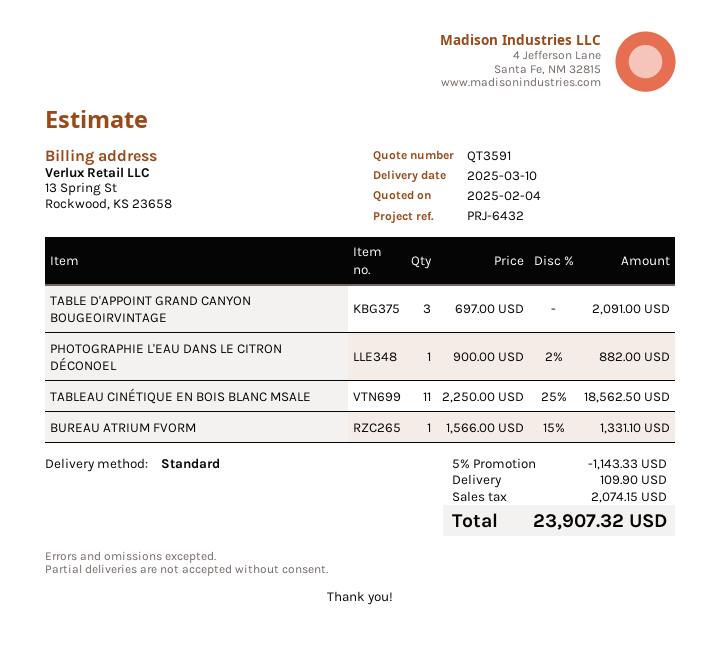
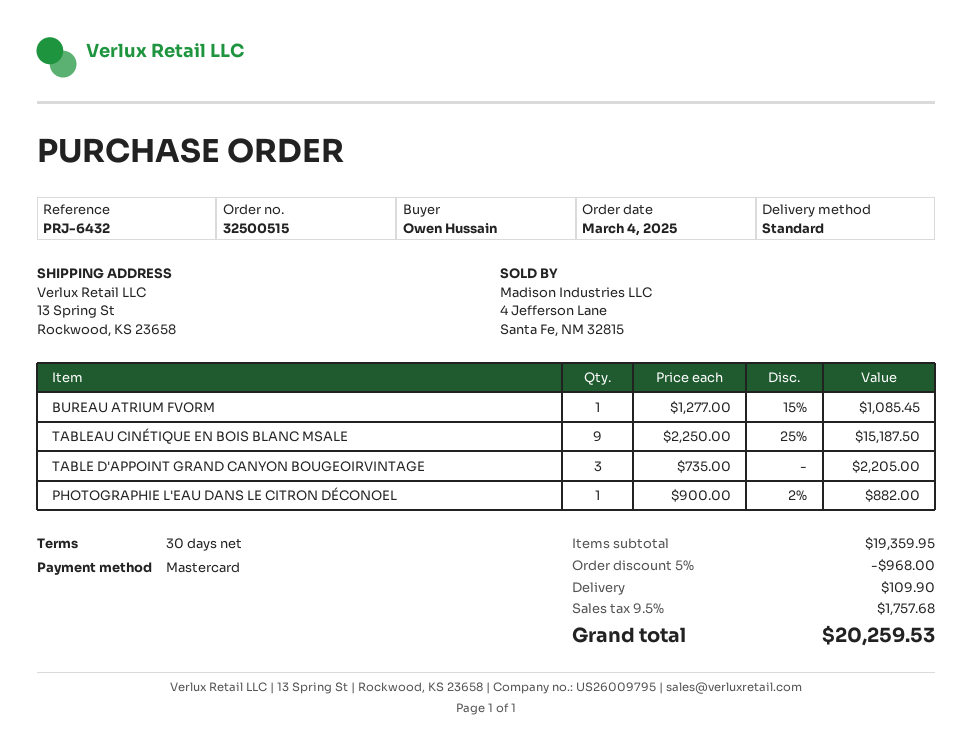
TABLE D'APPOINT GRAND CANYON BOUGEOIRVINTAGE: 3 x 697.00 = 2091.00 -> 3 x 735.00 = 2205.00
TABLEAU CINÉTIQUE EN BOIS BLANC MSALE: 11 x 2250.00 - 25% = 18562.50 -> 9 x 2250.00 - 25% = 15187.50
BUREAU ATRIUM FVORM: 1 x 1566.00 - 15% = 1331.10 -> 1 x 1277.00 - 15% = 1085.45
discount: 5% = 1143.33 -> 5% = 968.00
tax: 2074.15 -> 1757.68
total: 23907.32 -> 20259.53

